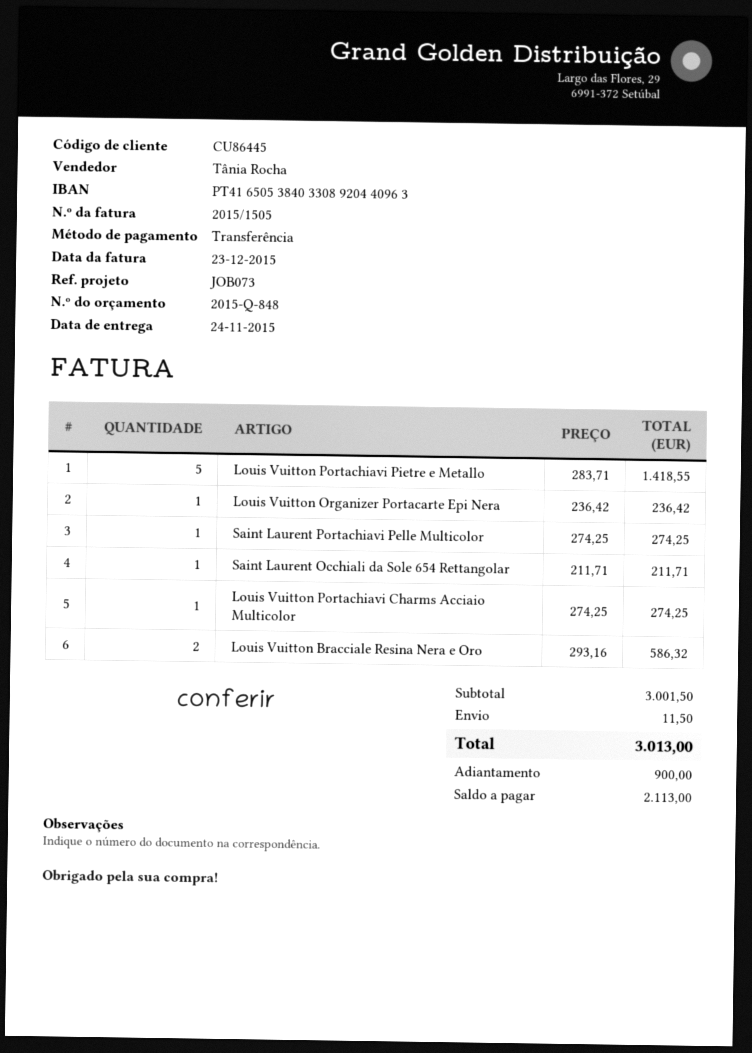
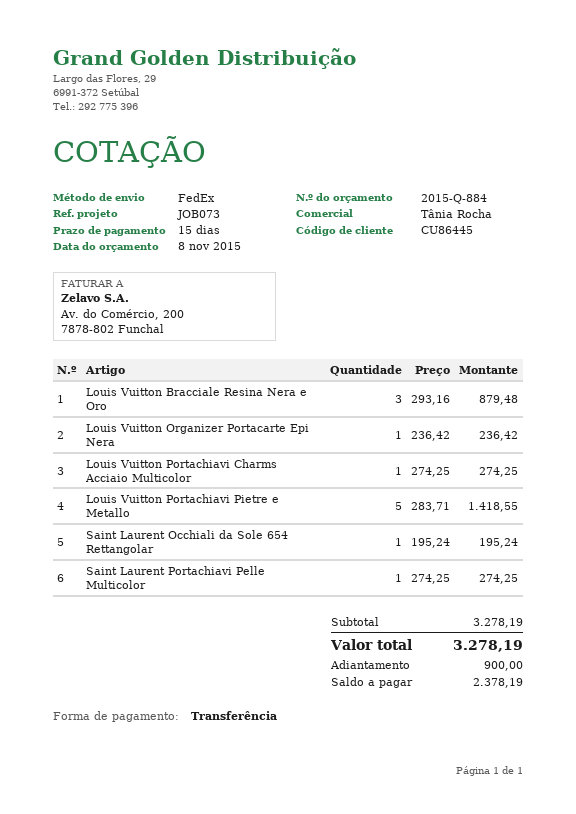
quote number: 2015-Q-848 -> 2015-Q-884
Saint Laurent Occhiali da Sole 654 Rettangolar: 1 x 211.71 = 211.71 -> 1 x 195.24 = 195.24
Louis Vuitton Bracciale Resina Nera e Oro: 2 x 293.16 = 586.32 -> 3 x 293.16 = 879.48
subtotal: 3001.50 -> 3278.19
shipping: 11.50 -> none
total: 3013.00 -> 3278.19
balance: 2113.00 -> 2378.19

